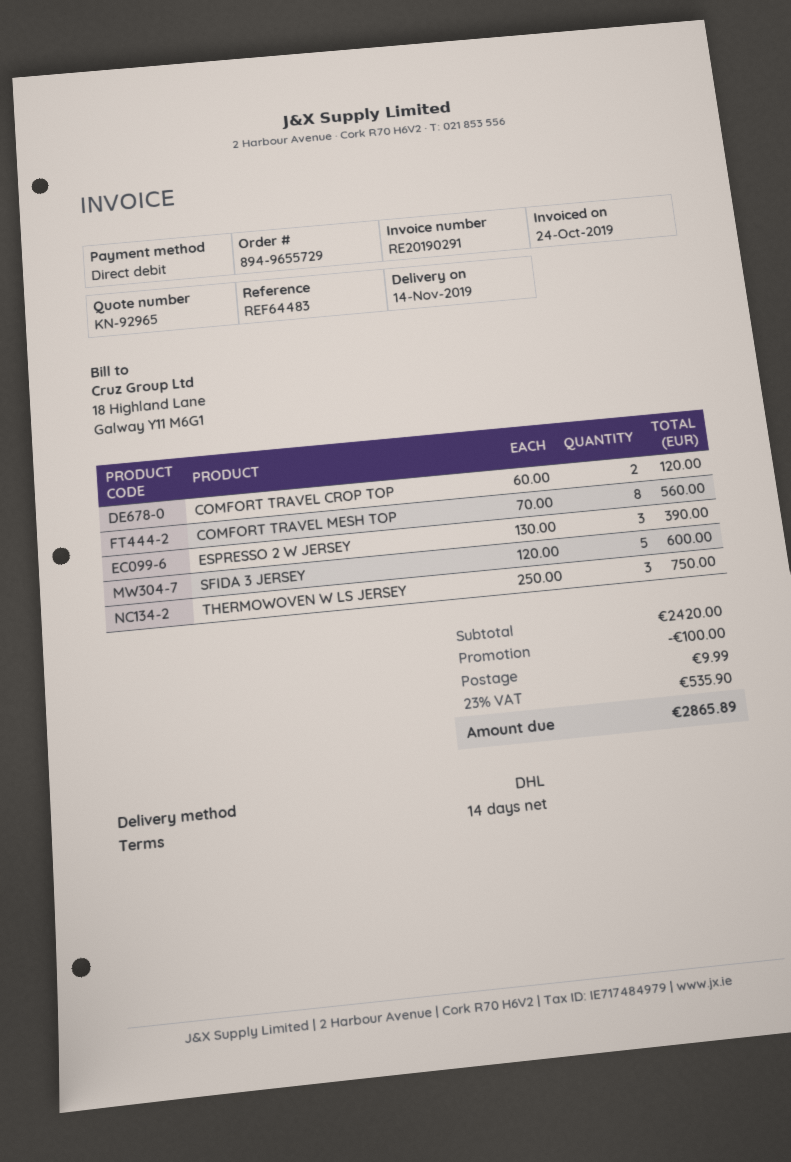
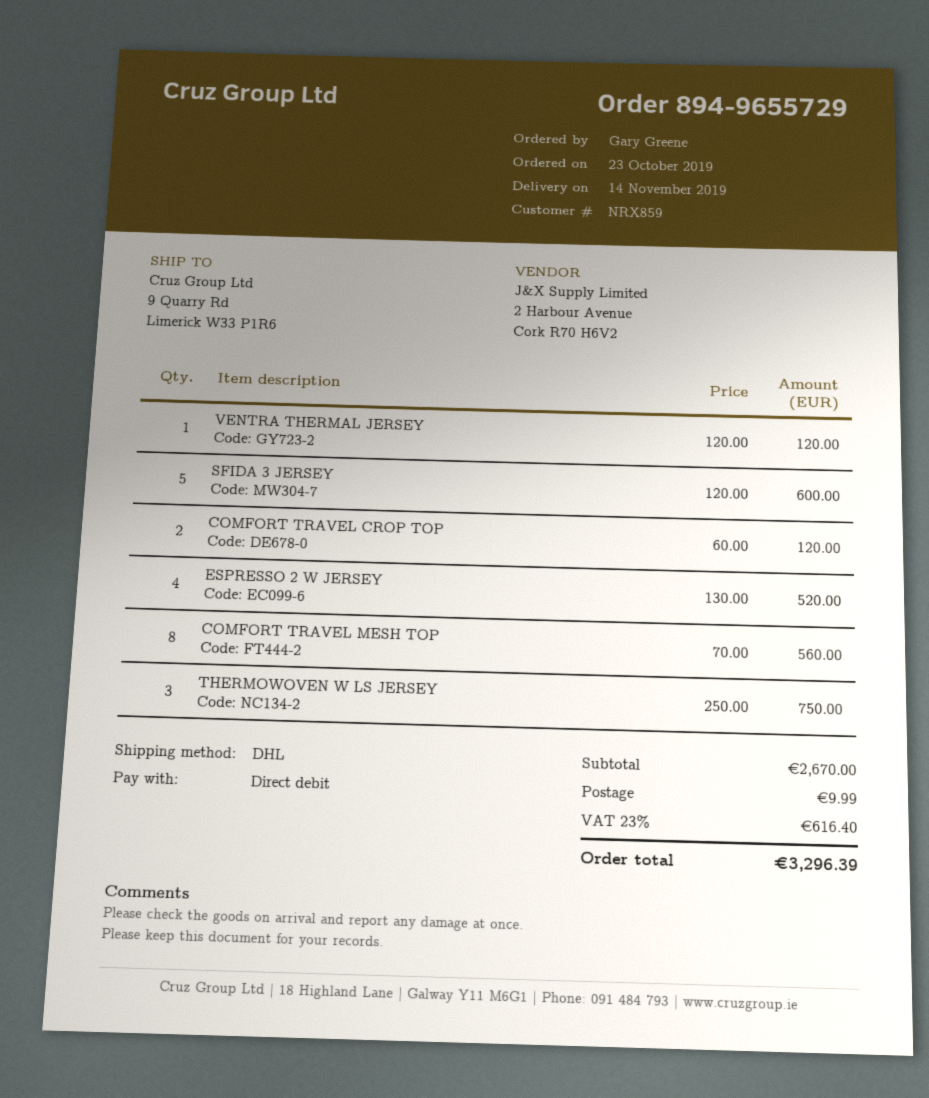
ESPRESSO 2 W JERSEY: 3 x 130.00 = 390.00 -> 4 x 130.00 = 520.00
VENTRA THERMAL JERSEY: none -> 1 x 120.00 = 120.00
subtotal: 2420.00 -> 2670.00
discount: 100.00 -> none
tax: 23% = 535.90 -> 23% = 616.40
total: 2865.89 -> 3296.39

